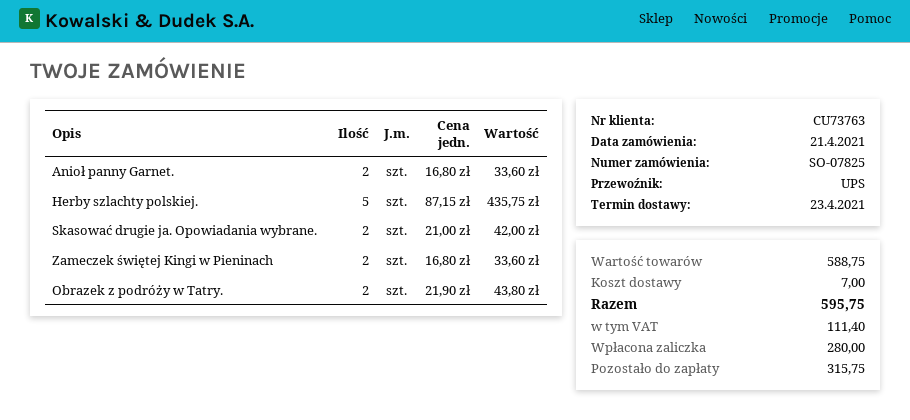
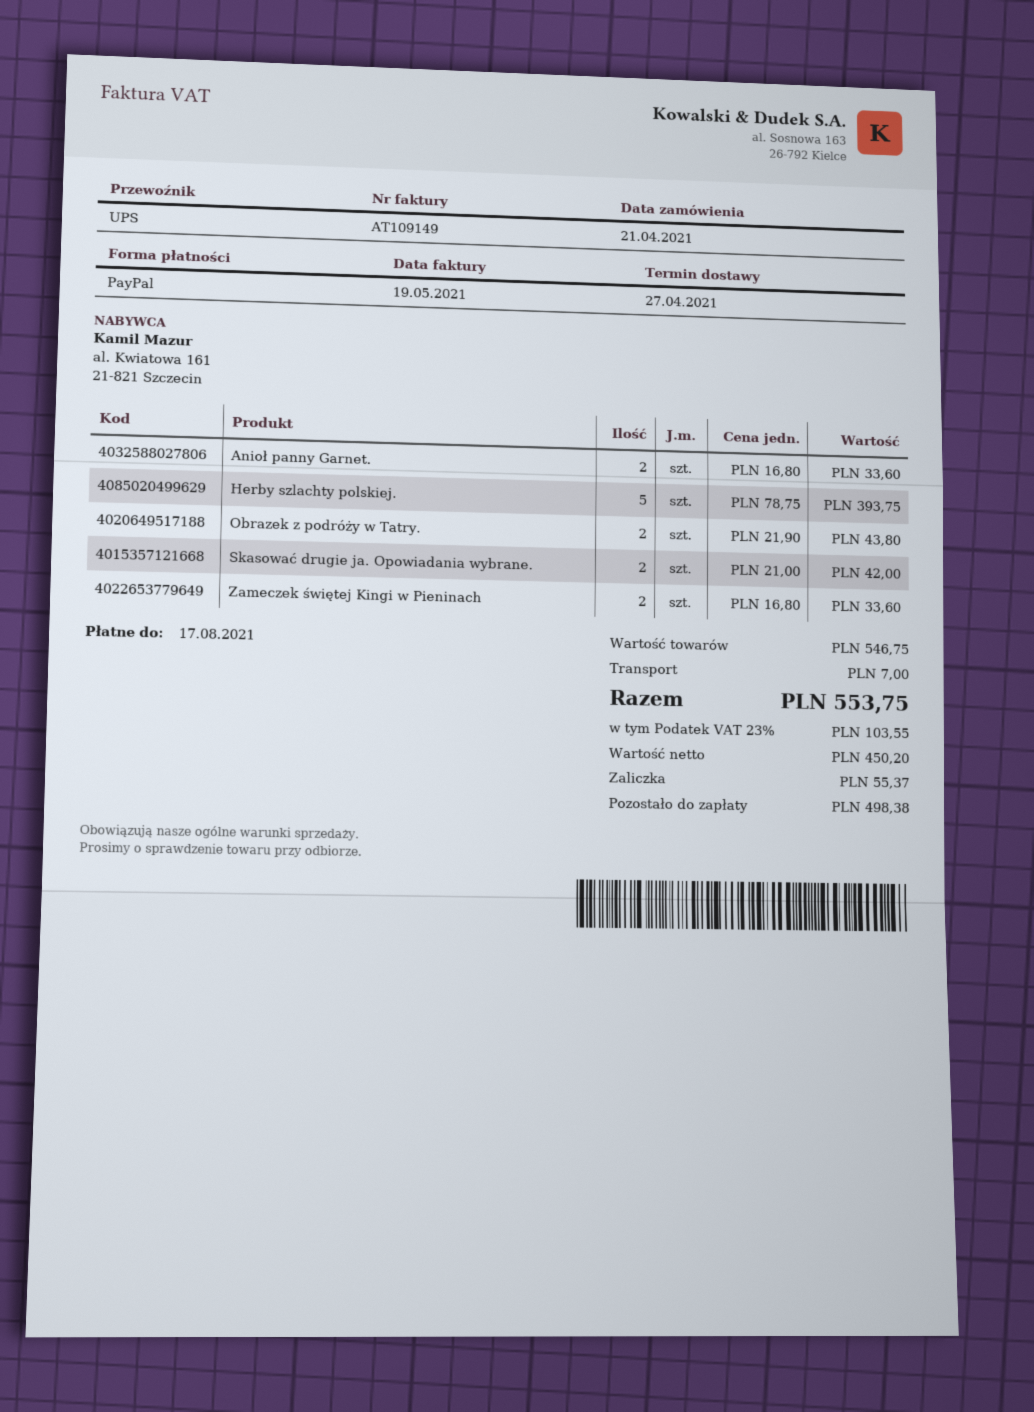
delivery date: 2021-04-23 -> 2021-04-27
Herby szlachty polskiej.: 5 x 87.15 = 435.75 -> 5 x 78.75 = 393.75
subtotal: 588.75 -> 546.75
tax: 111.40 -> 103.55
total: 595.75 -> 553.75
deposit: 280.00 -> 55.37
balance: 315.75 -> 498.38

